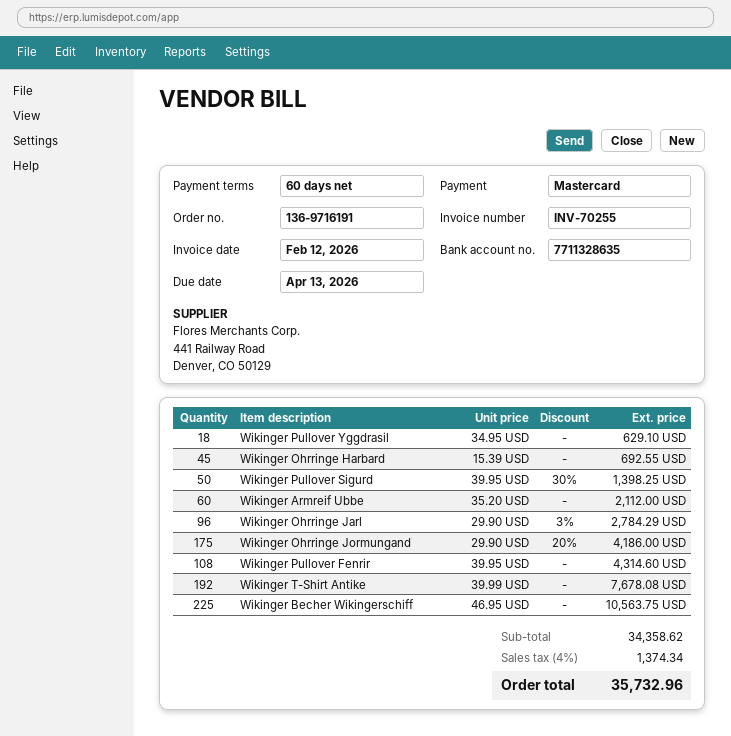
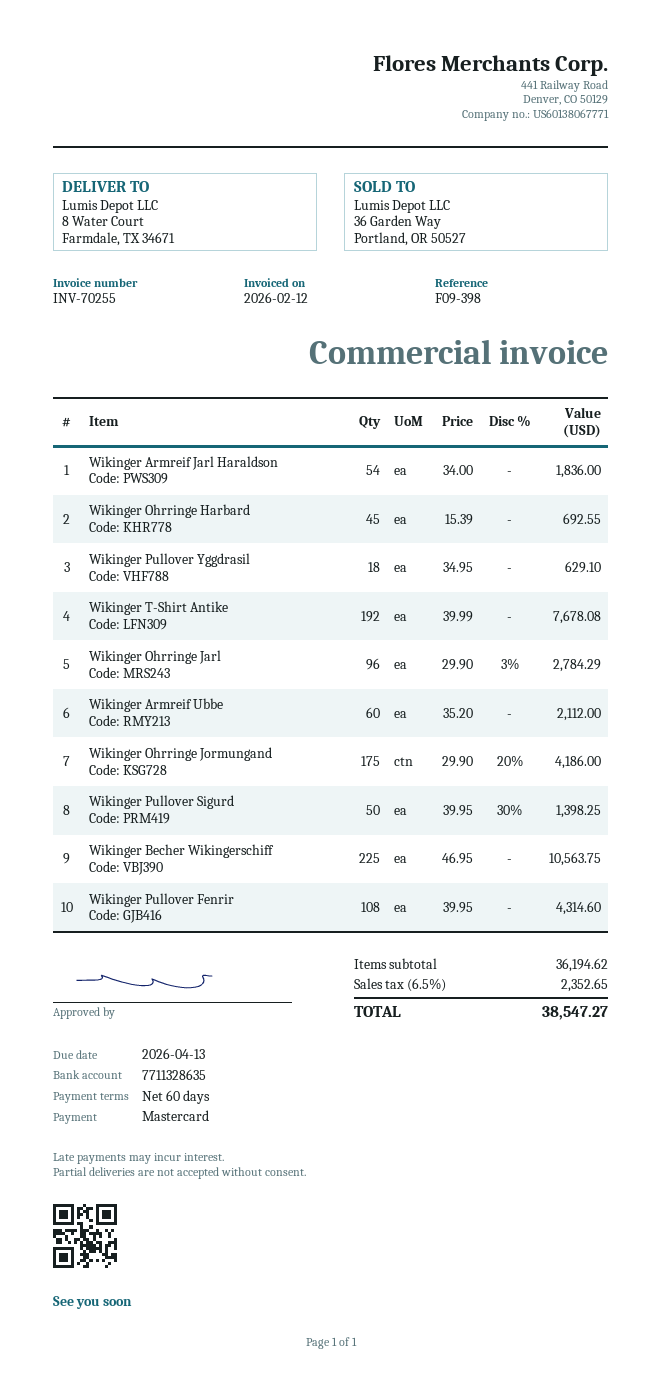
Wikinger Armreif Jarl Haraldson: none -> 54 x 34.00 = 1836.00
subtotal: 34358.62 -> 36194.62
tax: 4% = 1374.34 -> 6.5% = 2352.65
total: 35732.96 -> 38547.27

